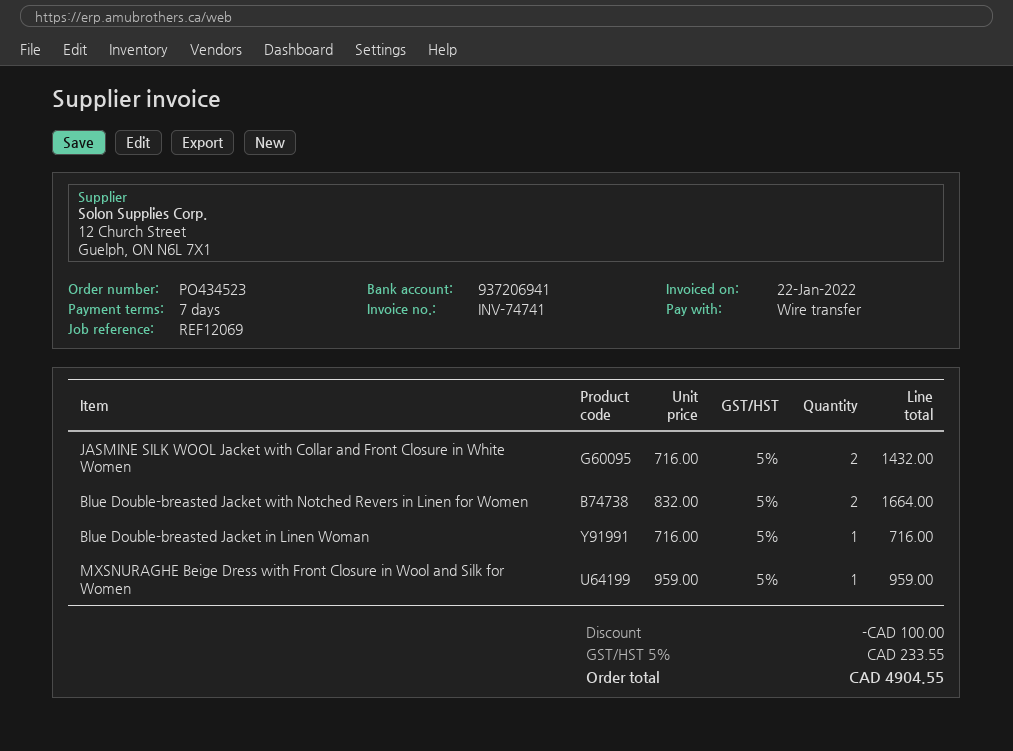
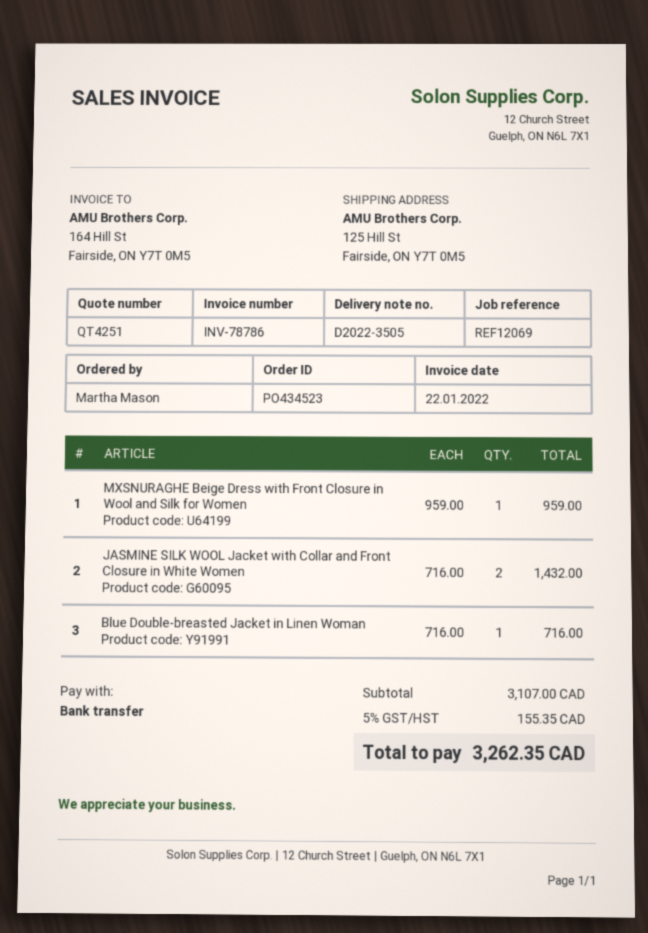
invoice number: INV-74741 -> INV-78786
Blue Double-breasted Jacket with Notched Revers in Linen for Women: 2 x 832.00 = 1664.00 -> none
discount: 100.00 -> none
tax: 5% = 233.55 -> 5% = 155.35
total: 4904.55 -> 3262.35

